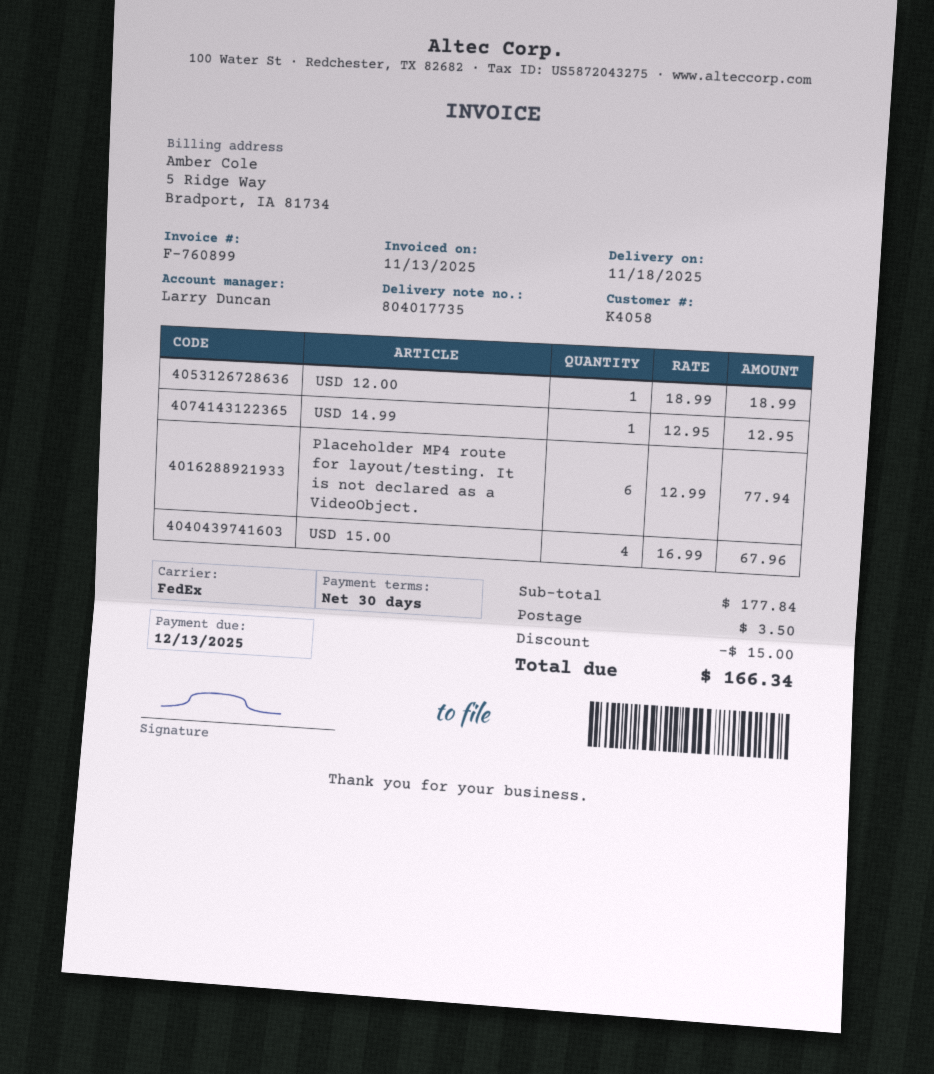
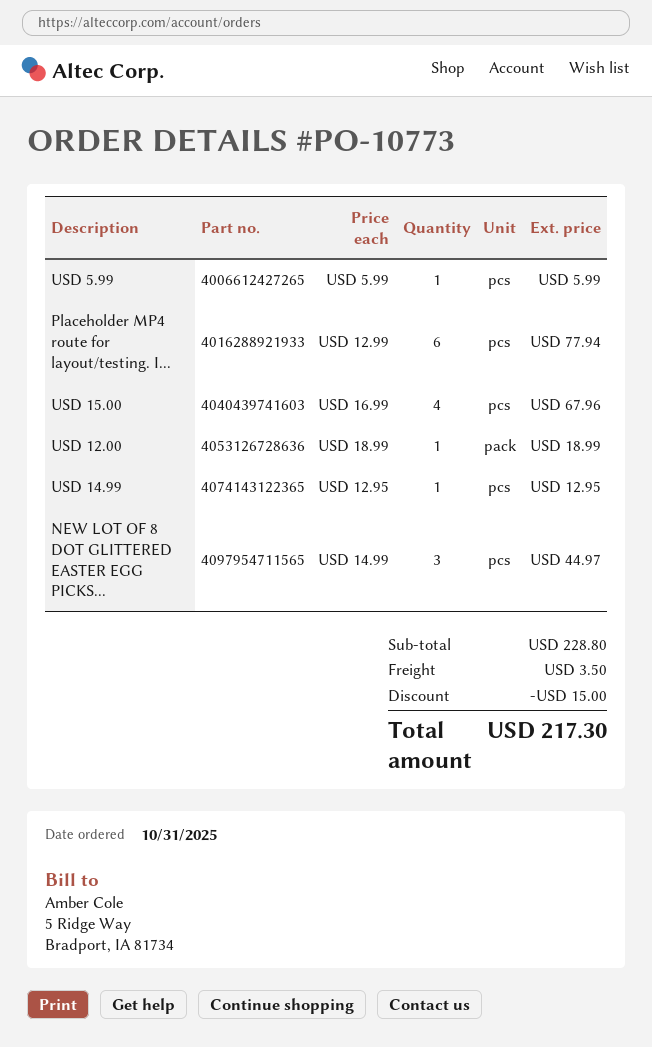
USD 5.99: none -> 1 x 5.99 = 5.99
NEW LOT OF 8 DOT GLITTERED EASTER EGG PICKS...: none -> 3 x 14.99 = 44.97
subtotal: 177.84 -> 228.80
total: 166.34 -> 217.30

